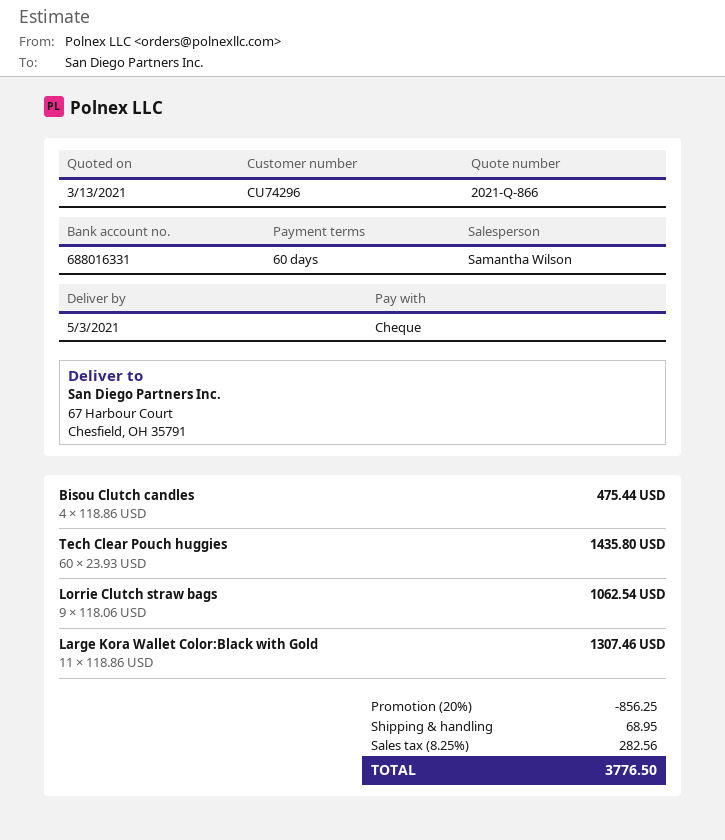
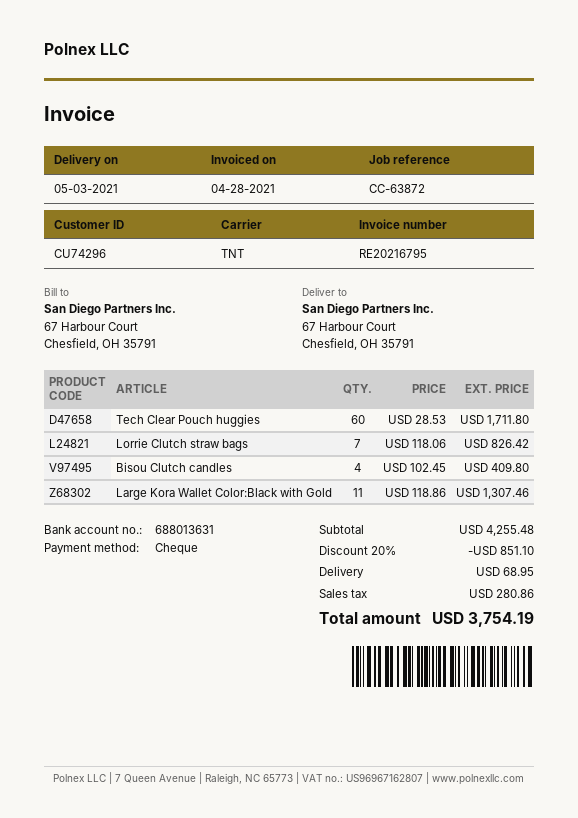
bank account: 688016331 -> 688013631
Bisou Clutch candles: 4 x 118.86 = 475.44 -> 4 x 102.45 = 409.80
Tech Clear Pouch huggies: 60 x 23.93 = 1435.80 -> 60 x 28.53 = 1711.80
Lorrie Clutch straw bags: 9 x 118.06 = 1062.54 -> 7 x 118.06 = 826.42
discount: 20% = 856.25 -> 20% = 851.10
tax: 282.56 -> 280.86
total: 3776.50 -> 3754.19

